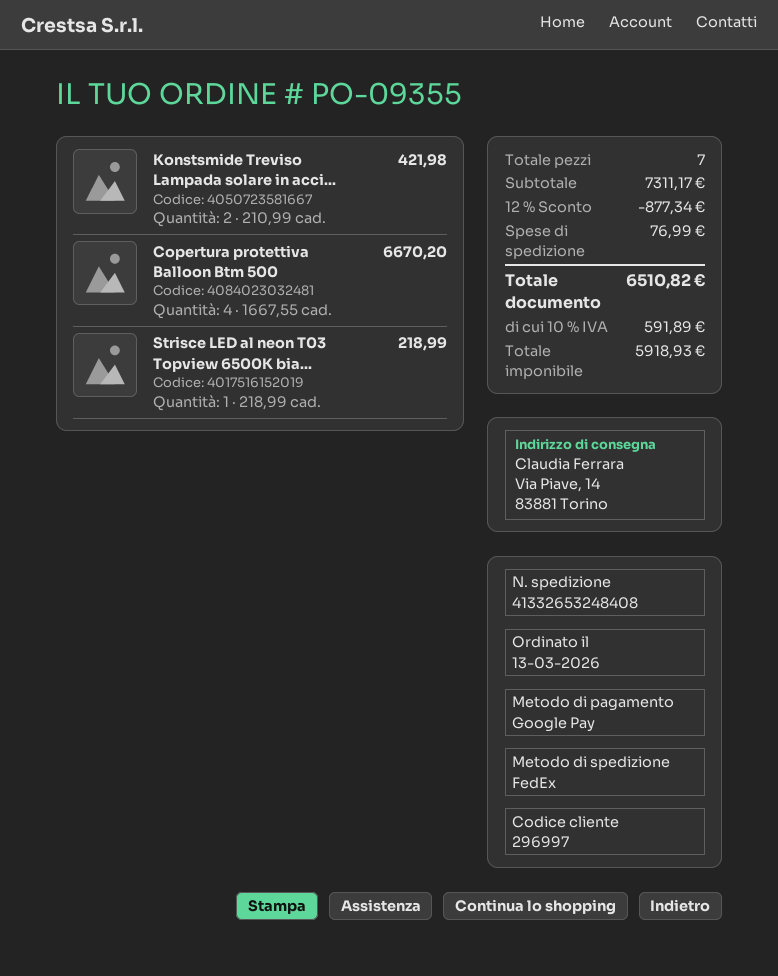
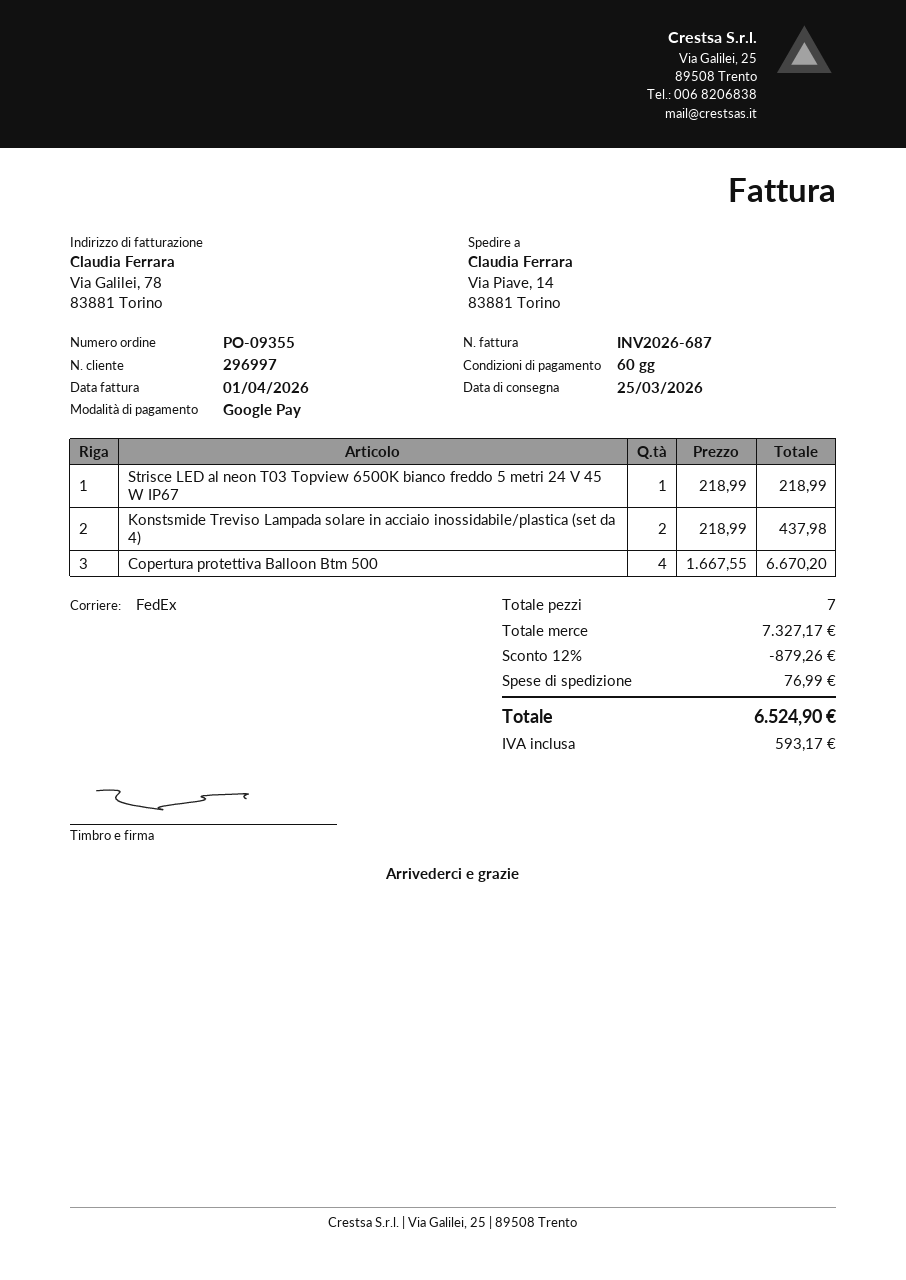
Konstsmide Treviso Lampada solare in acci...: 2 x 210.99 = 421.98 -> 2 x 218.99 = 437.98
subtotal: 7311.17 -> 7327.17
discount: 12% = 877.34 -> 12% = 879.26
tax: 591.89 -> 593.17
total: 6510.82 -> 6524.90

